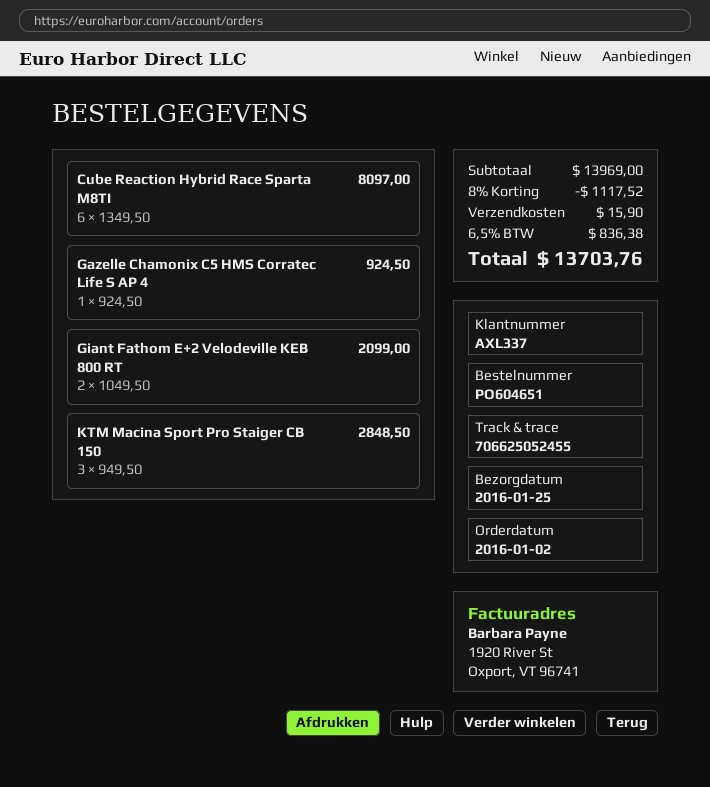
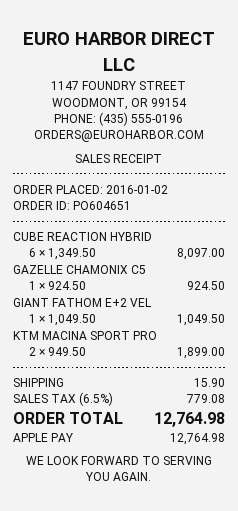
Giant Fathom E+2 Velodeville KEB 800 RT: 2 x 1049.50 = 2099.00 -> 1 x 1049.50 = 1049.50
KTM Macina Sport Pro Staiger CB 150: 3 x 949.50 = 2848.50 -> 2 x 949.50 = 1899.00
discount: 8% = 1117.52 -> none
tax: 6.5% = 836.38 -> 6.5% = 779.08
total: 13703.76 -> 12764.98

